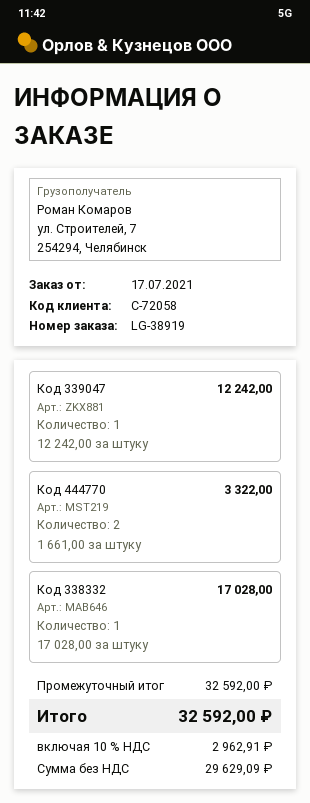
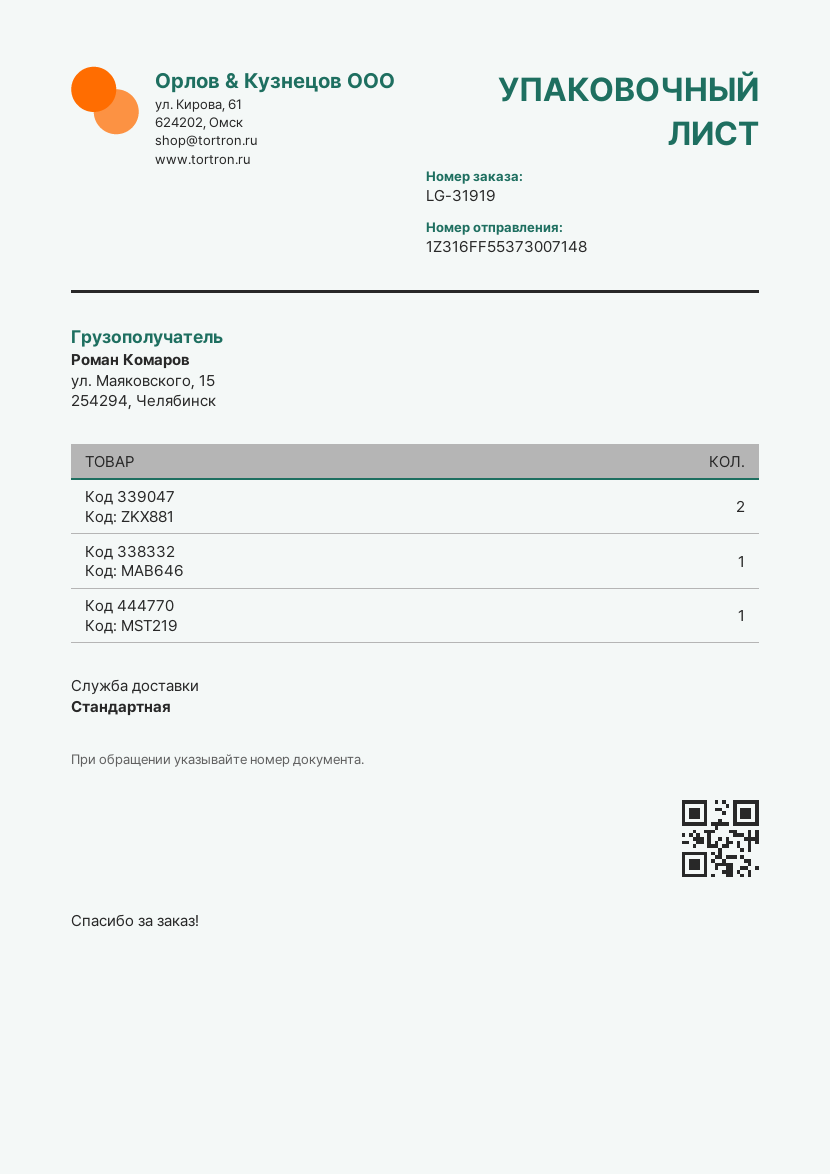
order number: LG-38919 -> LG-31919
ship to: ул. Строителей, 7, 254294, Челябинск -> ул. Маяковского, 15, 254294, Челябинск
Код 339047: 1 -> 2
Код 444770: 2 -> 1

